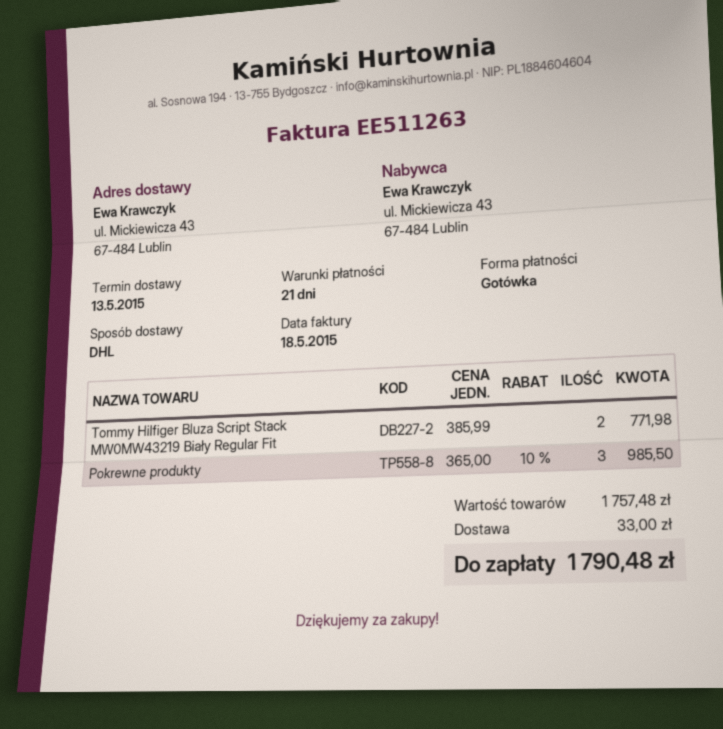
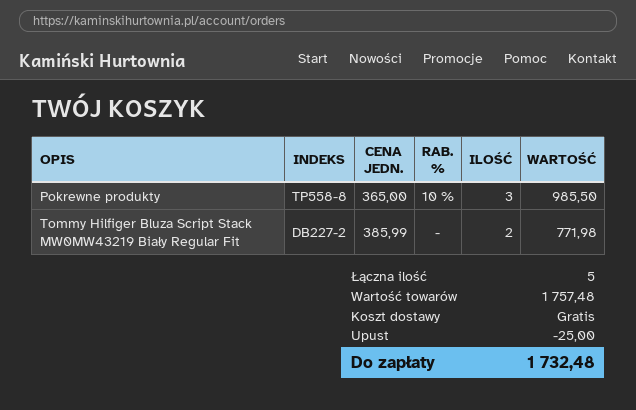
discount: none -> 25.00
shipping: 33.00 -> 0.00
total: 1790.48 -> 1732.48

